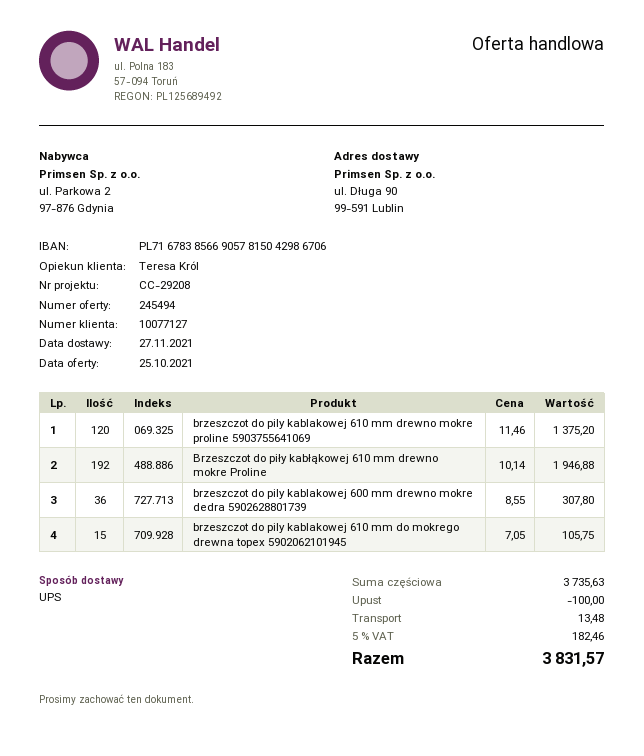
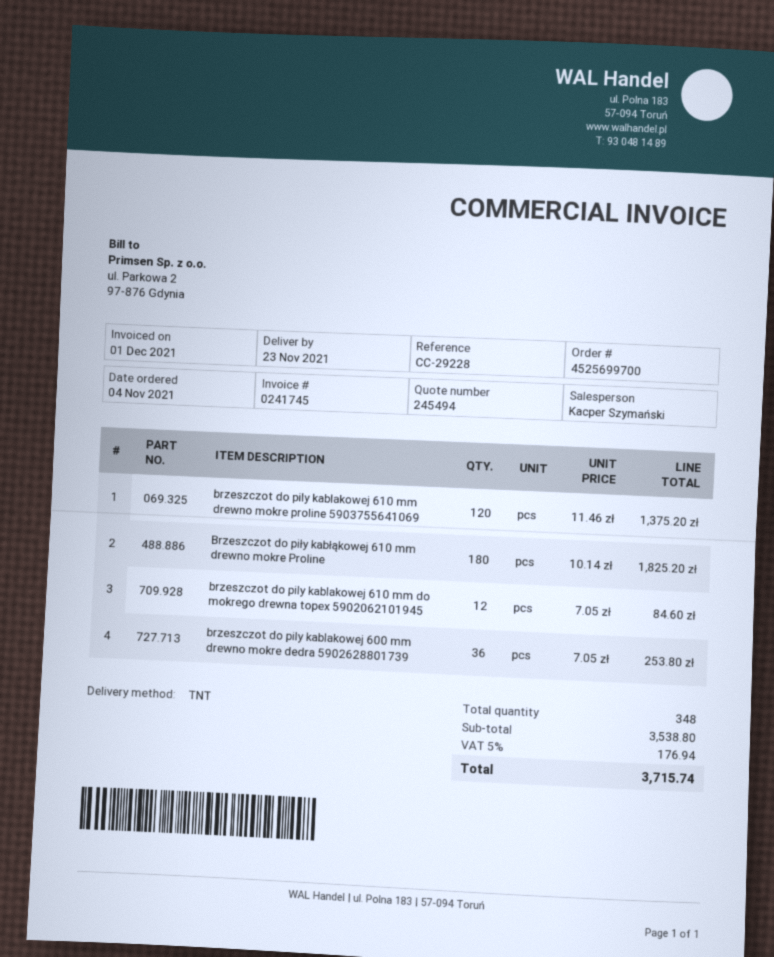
delivery date: 2021-11-27 -> 2021-11-23
reference: CC-29208 -> CC-29228
sales rep: Teresa Król -> Kacper Szymański
shipping method: UPS -> TNT
Brzeszczot do piły kabłąkowej 610 mm drewno mokre Proline: 192 x 10.14 = 1946.88 -> 180 x 10.14 = 1825.20
brzeszczot do pily kablakowej 600 mm drewno mokre dedra 5902628801739: 36 x 8.55 = 307.80 -> 36 x 7.05 = 253.80
brzeszczot do pily kablakowej 610 mm do mokrego drewna topex 5902062101945: 15 x 7.05 = 105.75 -> 12 x 7.05 = 84.60
subtotal: 3735.63 -> 3538.80
discount: 100.00 -> none
shipping: 13.48 -> none
tax: 5% = 182.46 -> 5% = 176.94
total: 3831.57 -> 3715.74

